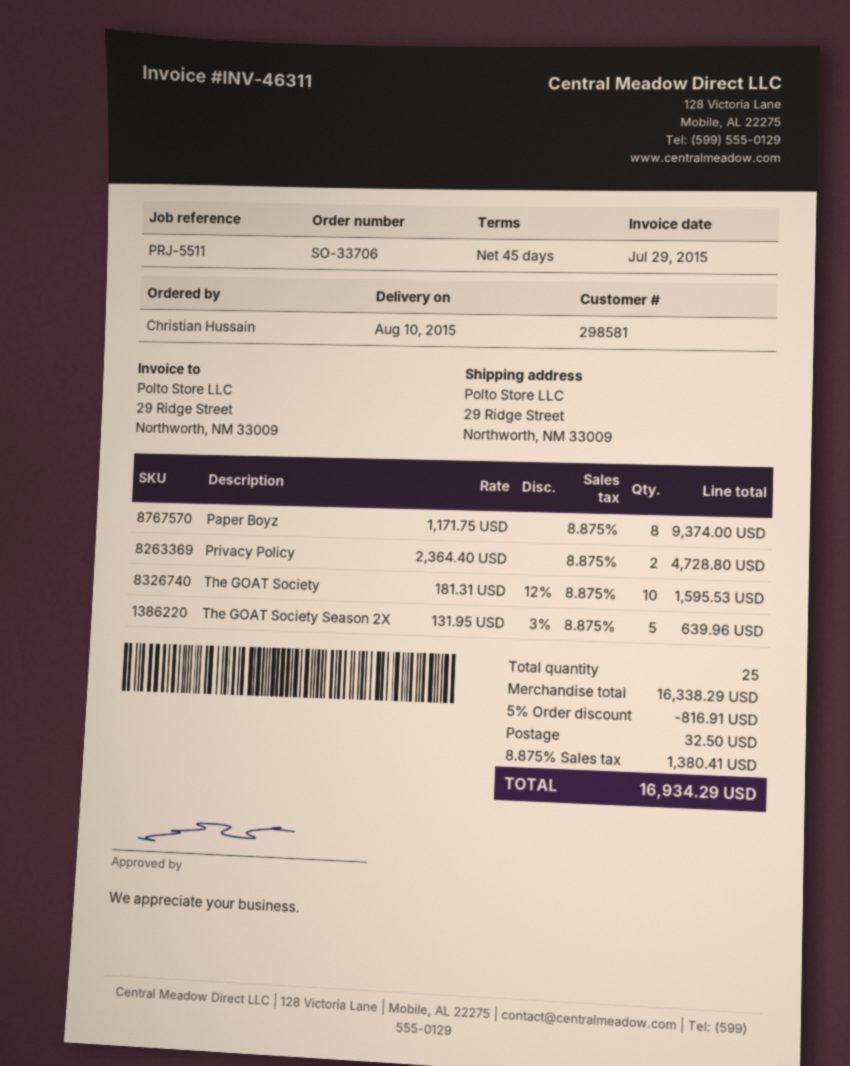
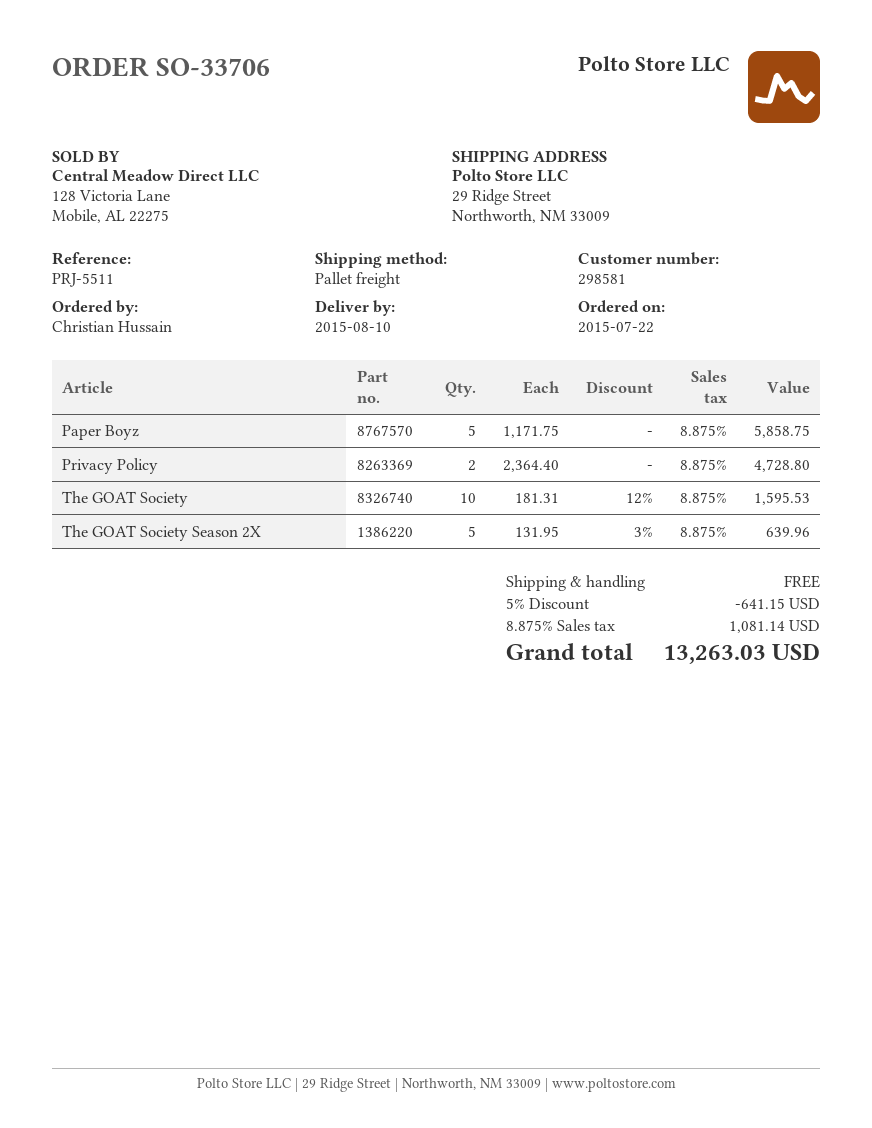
Paper Boyz: 8 x 1171.75 = 9374.00 -> 5 x 1171.75 = 5858.75
discount: 5% = 816.91 -> 5% = 641.15
shipping: 32.50 -> 0.00
tax: 8.875% = 1380.41 -> 8.875% = 1081.14
total: 16934.29 -> 13263.03

